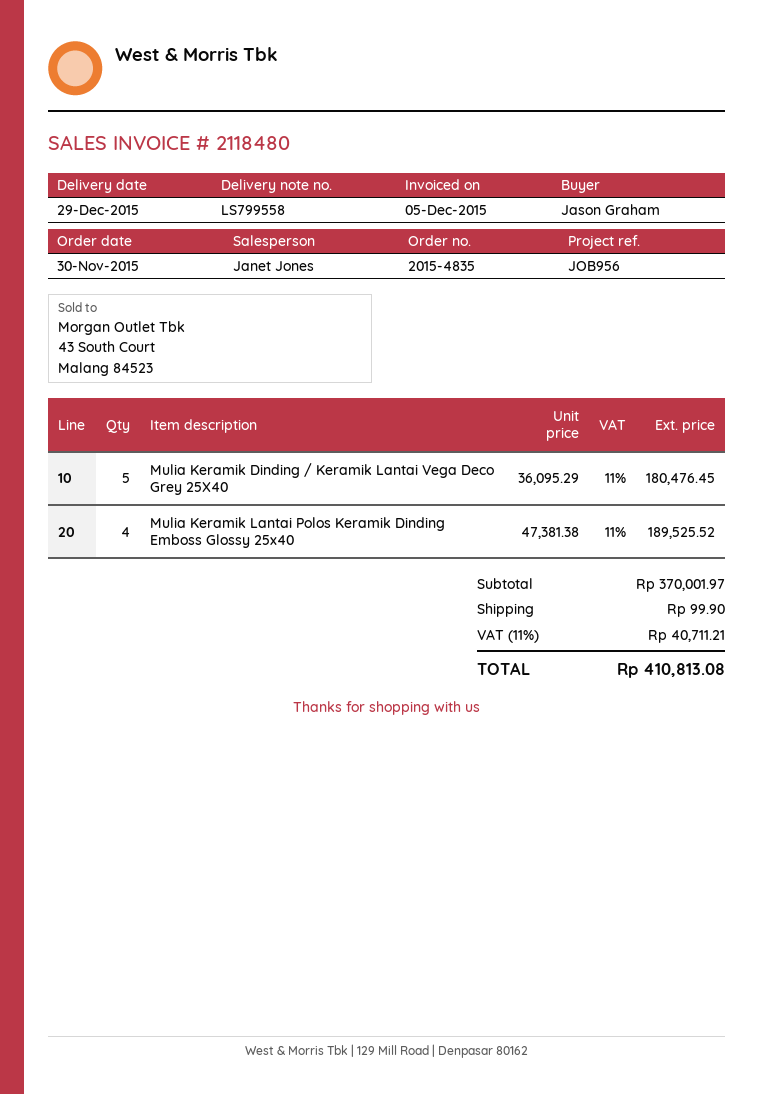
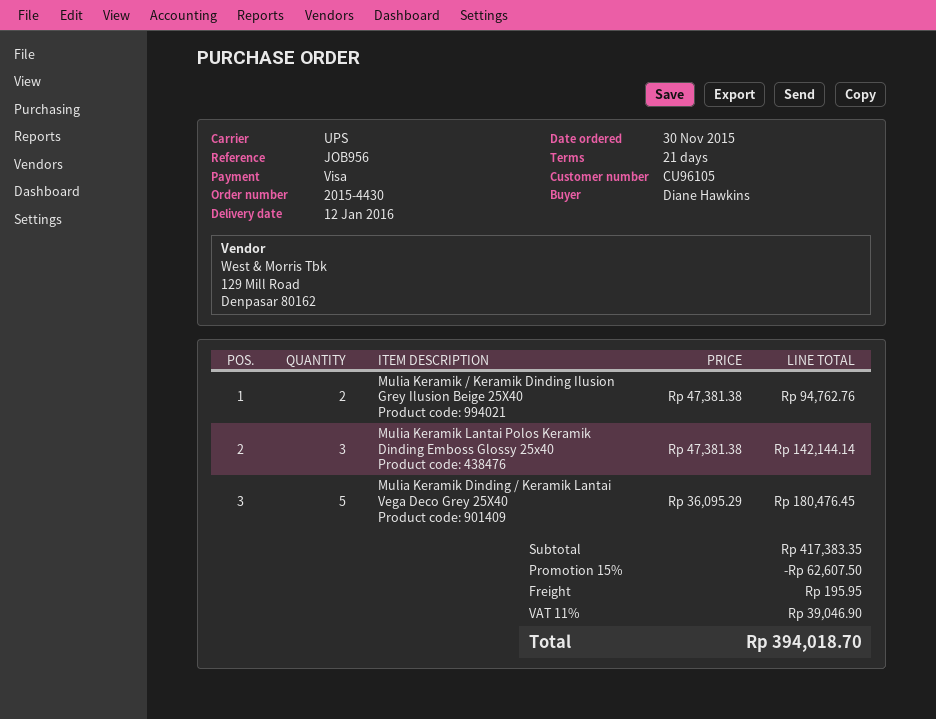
order number: 2015-4835 -> 2015-4430
delivery date: 2015-12-29 -> 2016-01-12
ordered by: Jason Graham -> Diane Hawkins
Mulia Keramik Lantai Polos Keramik Dinding Emboss Glossy 25x40: 4 x 47381.38 = 189525.52 -> 3 x 47381.38 = 142144.14
Mulia Keramik / Keramik Dinding Ilusion Grey Ilusion Beige 25X40: none -> 2 x 47381.38 = 94762.76
subtotal: 370001.97 -> 417383.35
discount: none -> 15% = 62607.50
shipping: 99.90 -> 195.95
tax: 11% = 40711.21 -> 11% = 39046.90
total: 410813.08 -> 394018.70

